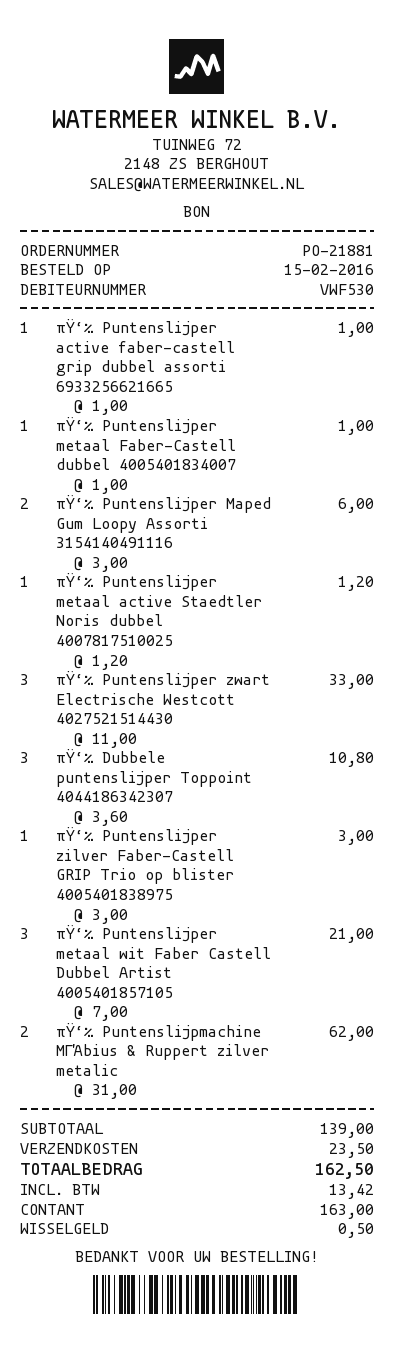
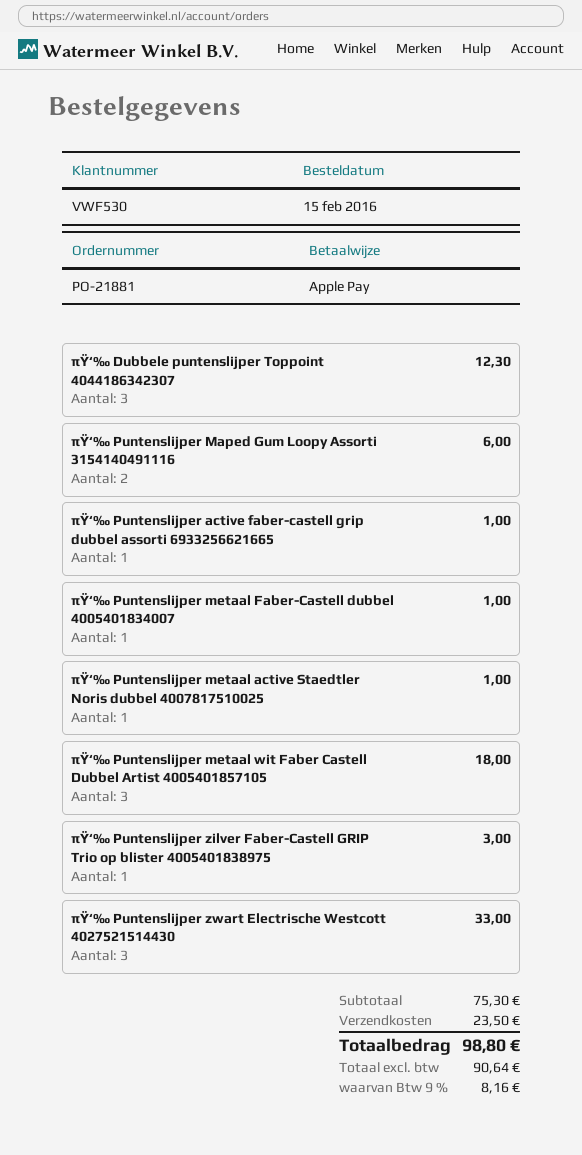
payment method: cash -> Apple Pay
πŸ‘‰ Puntenslijper metaal active Staedtler Noris dubbel 4007817510025: 1 for 1.20 -> 1 for 1.00
πŸ‘‰ Dubbele puntenslijper Toppoint 4044186342307: 3 for 10.80 -> 3 for 12.30
πŸ‘‰ Puntenslijper metaal wit Faber Castell Dubbel Artist 4005401857105: 3 for 21.00 -> 3 for 18.00
πŸ‘‰ Puntenslijpmachine MΓΆbius & Ruppert zilver metalic: 2 for 62.00 -> none
subtotal: 139.00 -> 75.30
tax: 13.42 -> 8.16
total: 162.50 -> 98.80

